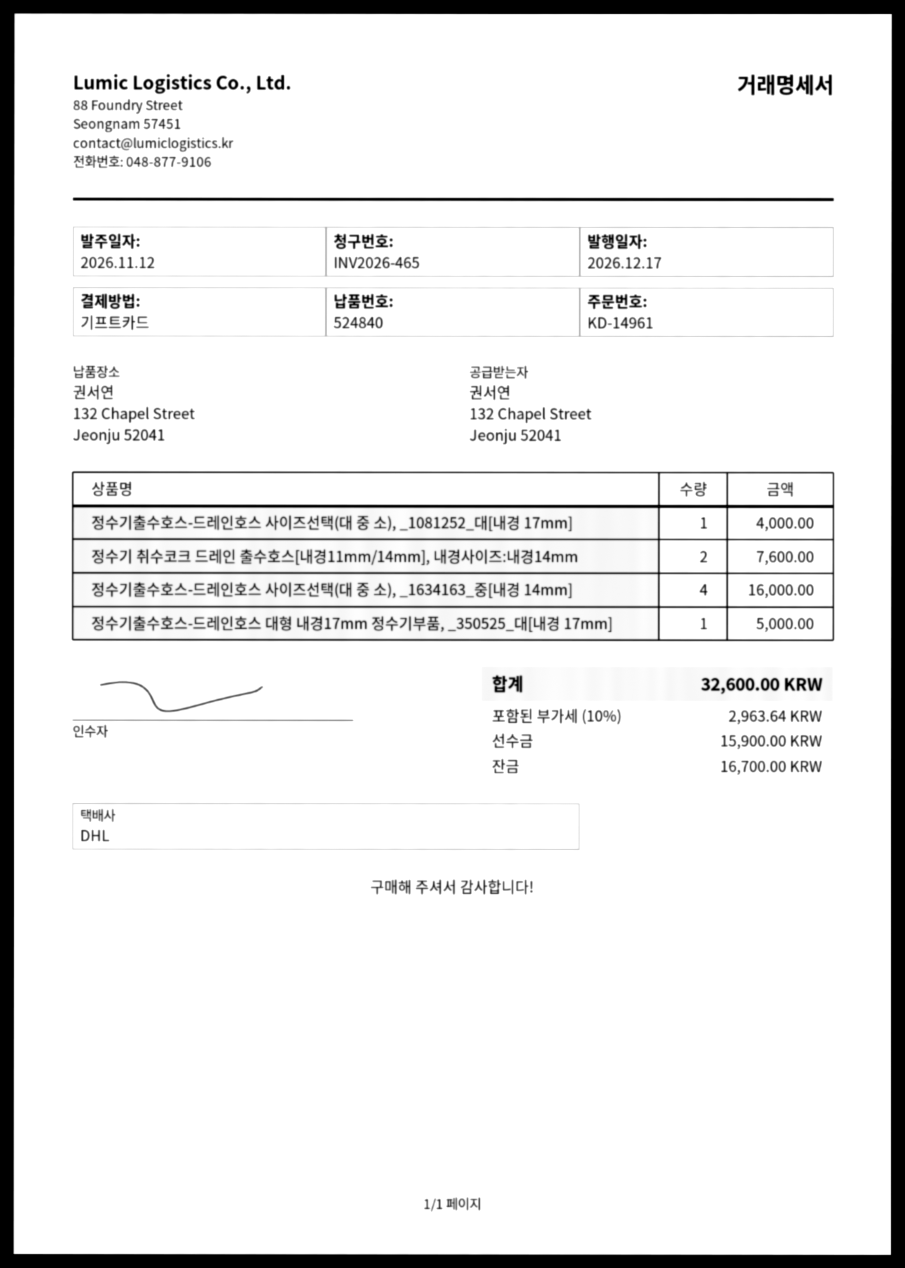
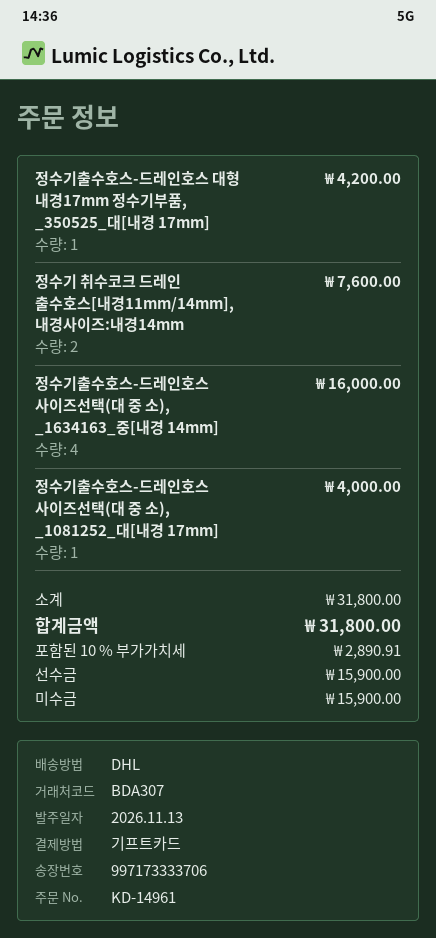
order date: 2026-11-12 -> 2026-11-13
정수기출수호스-드레인호스 대형 내경17mm 정수기부품, _350525_대[내경 17mm]: 1 for 5000.00 -> 1 for 4200.00
tax: 10% = 2963.64 -> 10% = 2890.91
total: 32600.00 -> 31800.00
balance: 16700.00 -> 15900.00

